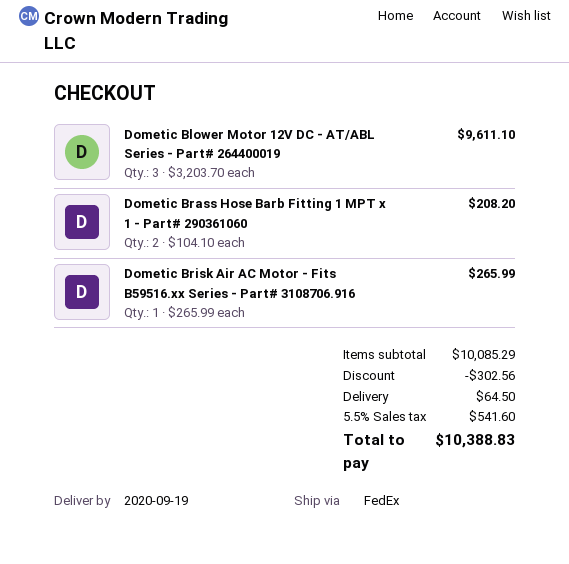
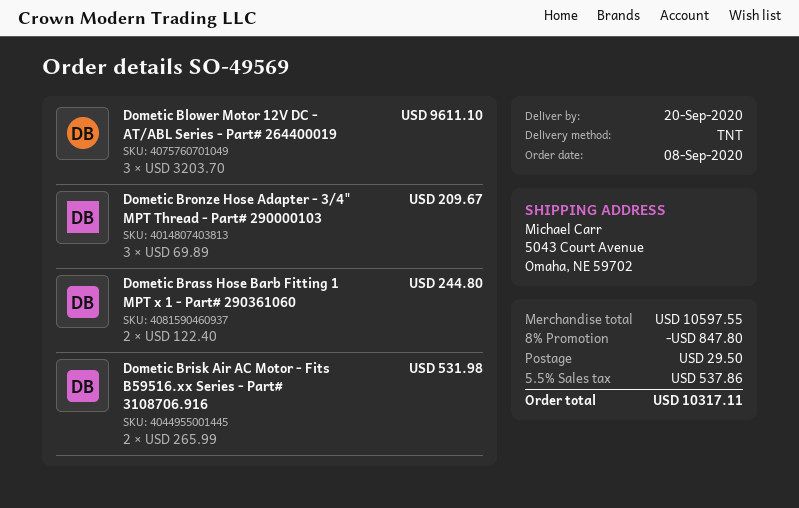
delivery date: 2020-09-19 -> 2020-09-20
shipping method: FedEx -> TNT
Dometic Brass Hose Barb Fitting 1 MPT x 1 - Part# 290361060: 2 x 104.10 = 208.20 -> 2 x 122.40 = 244.80
Dometic Brisk Air AC Motor - Fits B59516.xx Series - Part# 3108706.916: 1 x 265.99 = 265.99 -> 2 x 265.99 = 531.98
Dometic Bronze Hose Adapter - 3/4" MPT Thread - Part# 290000103: none -> 3 x 69.89 = 209.67
subtotal: 10085.29 -> 10597.55
discount: 302.56 -> 847.80
shipping: 64.50 -> 29.50
tax: 5.5% = 541.60 -> 5.5% = 537.86
total: 10388.83 -> 10317.11

